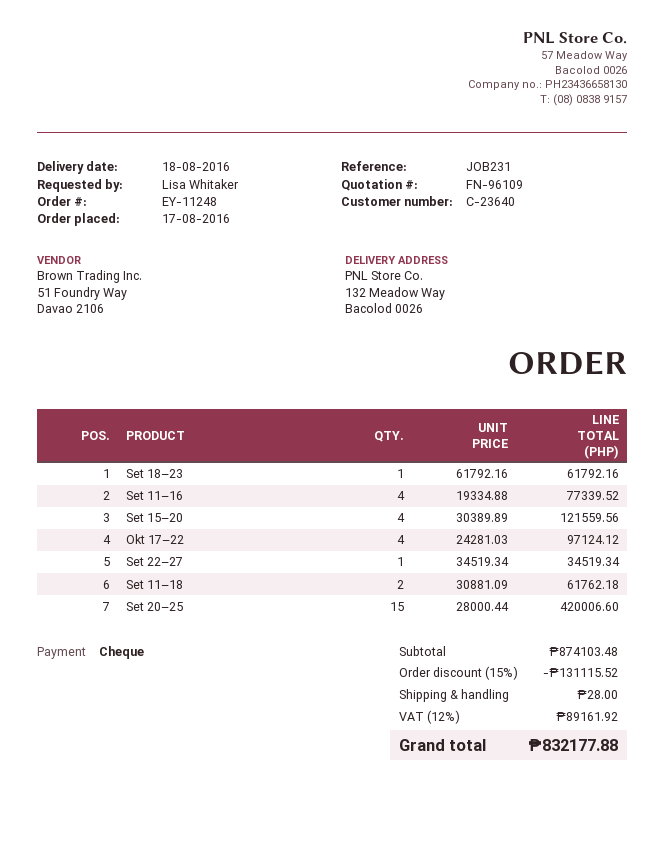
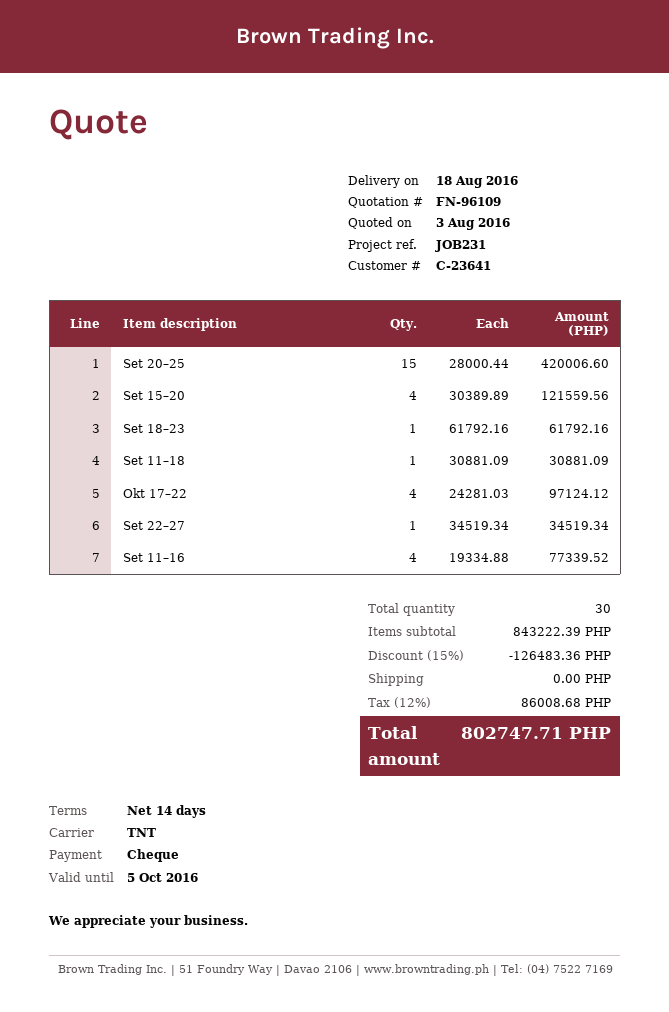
customer number: C-23640 -> C-23641
Set 11–18: 2 x 30881.09 = 61762.18 -> 1 x 30881.09 = 30881.09
subtotal: 874103.48 -> 843222.39
discount: 15% = 131115.52 -> 15% = 126483.36
shipping: 28.00 -> 0.00
tax: 12% = 89161.92 -> 12% = 86008.68
total: 832177.88 -> 802747.71

